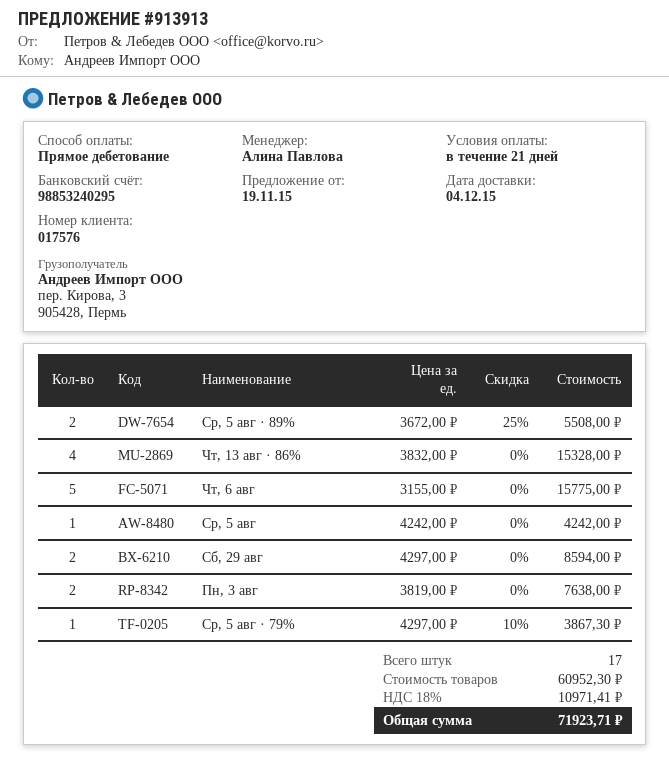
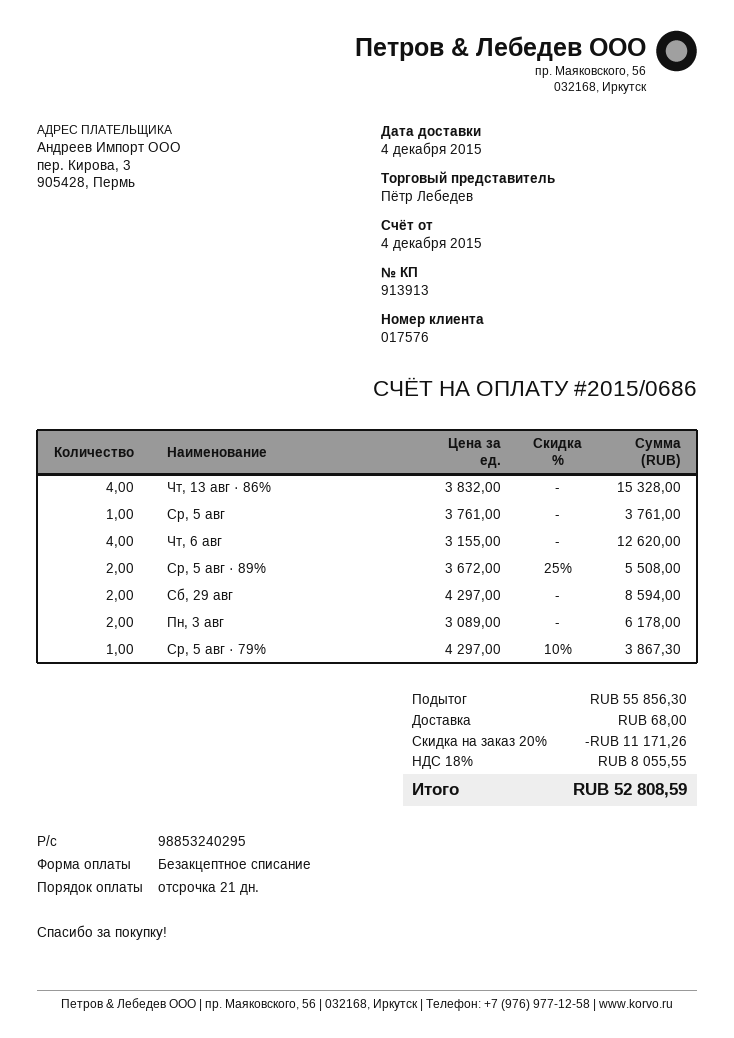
sales rep: Алина Павлова -> Пётр Лебедев
Чт, 6 авг: 5 x 3155.00 = 15775.00 -> 4 x 3155.00 = 12620.00
Ср, 5 авг: 1 x 4242.00 = 4242.00 -> 1 x 3761.00 = 3761.00
Пн, 3 авг: 2 x 3819.00 = 7638.00 -> 2 x 3089.00 = 6178.00
subtotal: 60952.30 -> 55856.30
discount: none -> 20% = 11171.26
shipping: none -> 68.00
tax: 18% = 10971.41 -> 18% = 8055.55
total: 71923.71 -> 52808.59

